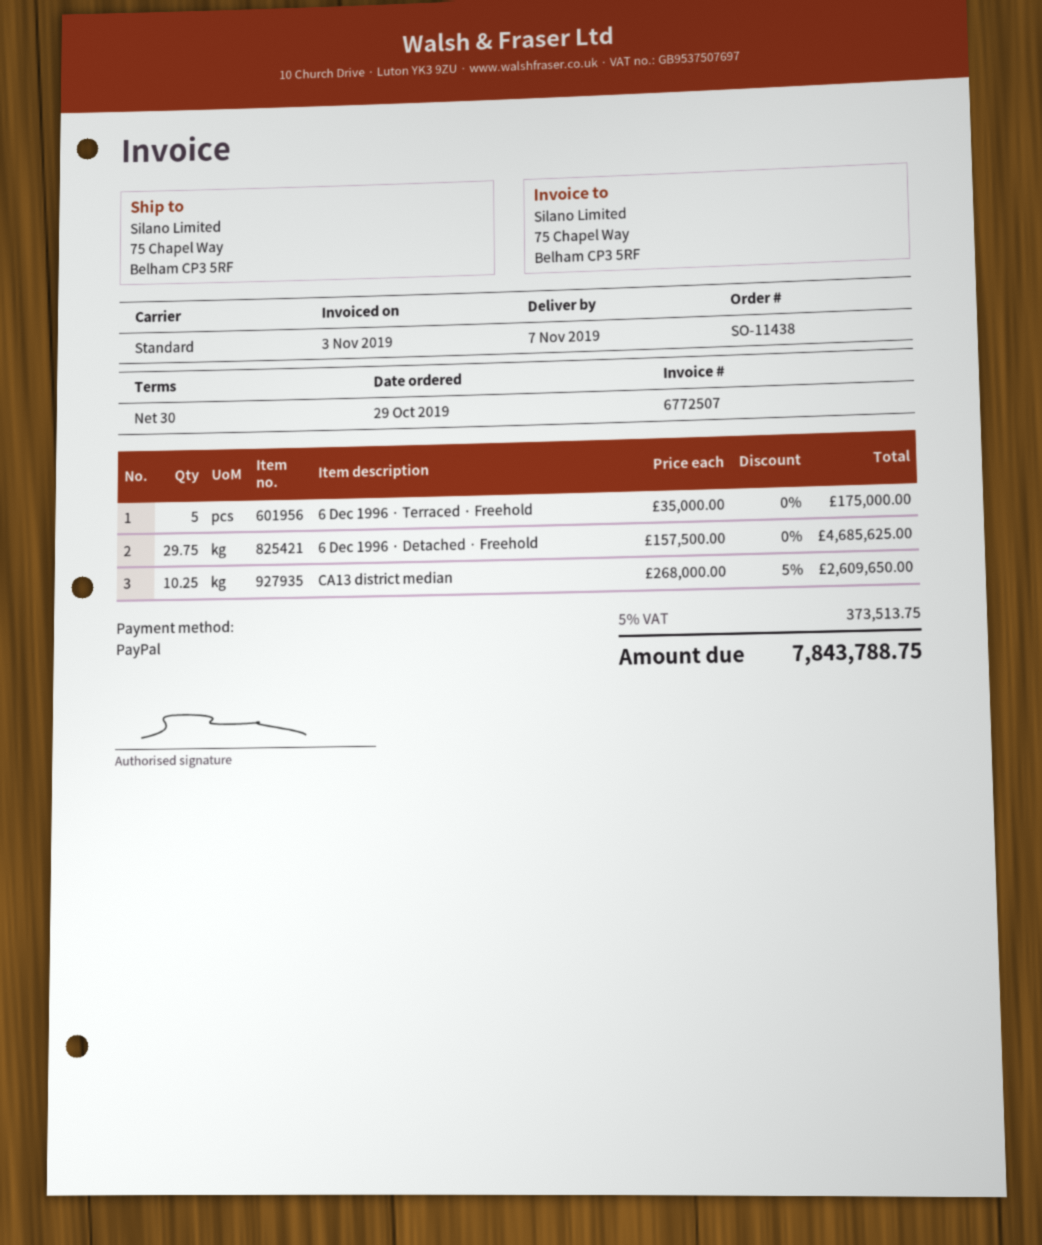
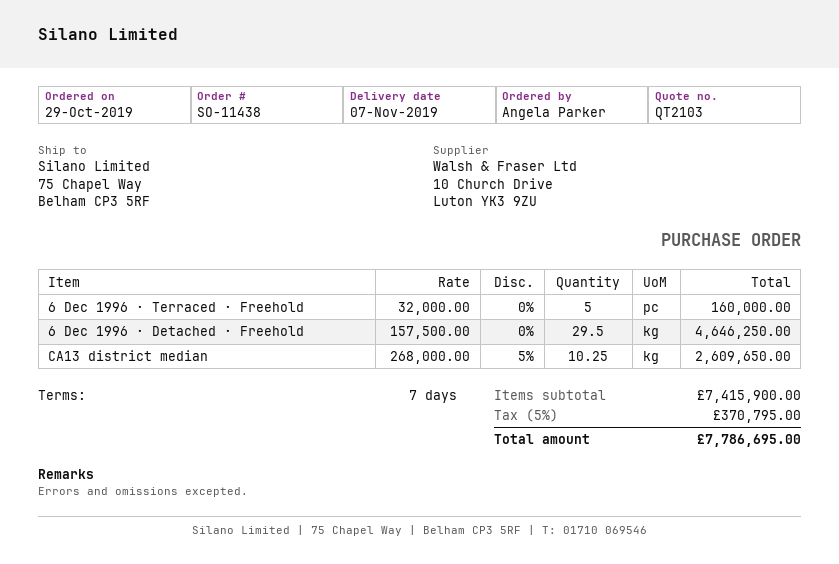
payment terms: 30 days -> 7 days
6 Dec 1996 · Terraced · Freehold: 5 x 35000.00 = 175000.00 -> 5 x 32000.00 = 160000.00
6 Dec 1996 · Detached · Freehold: 29.75 x 157500.00 = 4685625.00 -> 29.5 x 157500.00 = 4646250.00
tax: 5% = 373513.75 -> 5% = 370795.00
total: 7843788.75 -> 7786695.00

